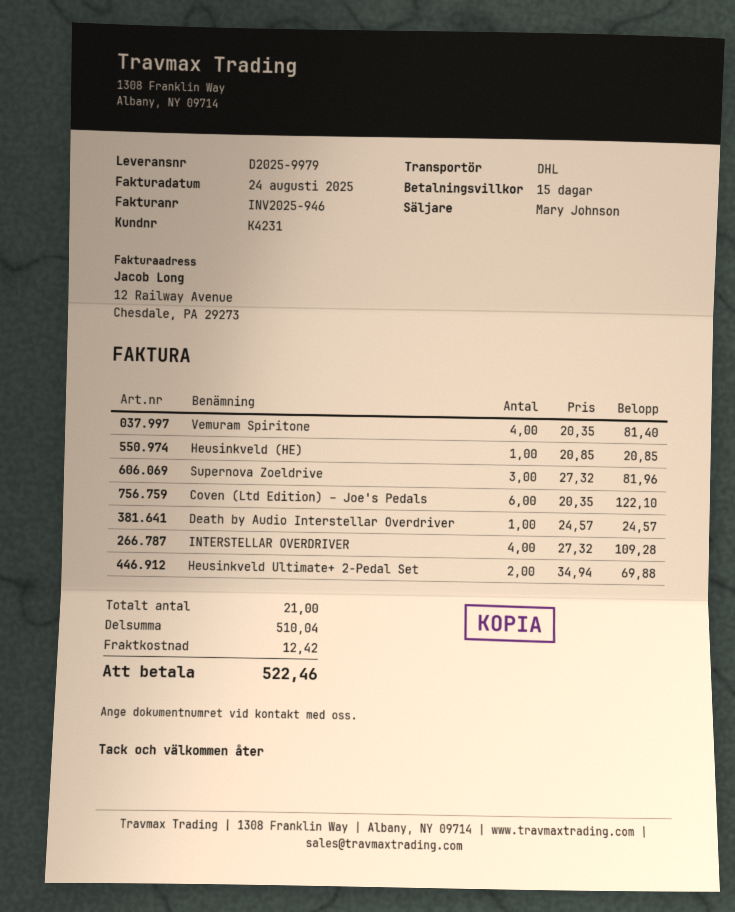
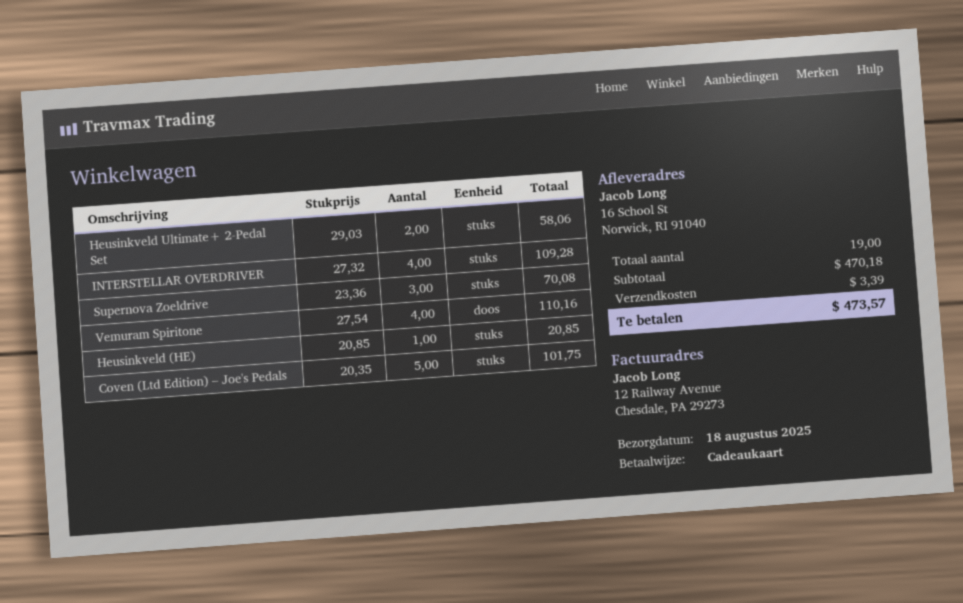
Vemuram Spiritone: 4 x 20.35 = 81.40 -> 4 x 27.54 = 110.16
Supernova Zoeldrive: 3 x 27.32 = 81.96 -> 3 x 23.36 = 70.08
Coven (Ltd Edition) – Joe's Pedals: 6 x 20.35 = 122.10 -> 5 x 20.35 = 101.75
Death by Audio Interstellar Overdriver: 1 x 24.57 = 24.57 -> none
Heusinkveld Ultimate+ 2-Pedal Set: 2 x 34.94 = 69.88 -> 2 x 29.03 = 58.06
total quantity: 21 -> 19
subtotal: 510.04 -> 470.18
shipping: 12.42 -> 3.39
total: 522.46 -> 473.57

